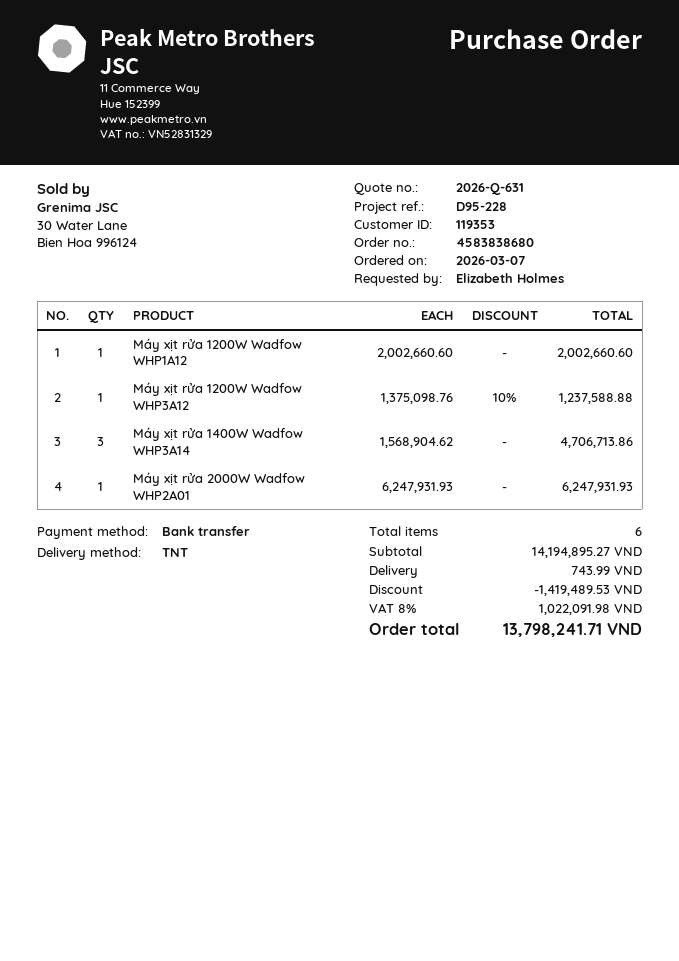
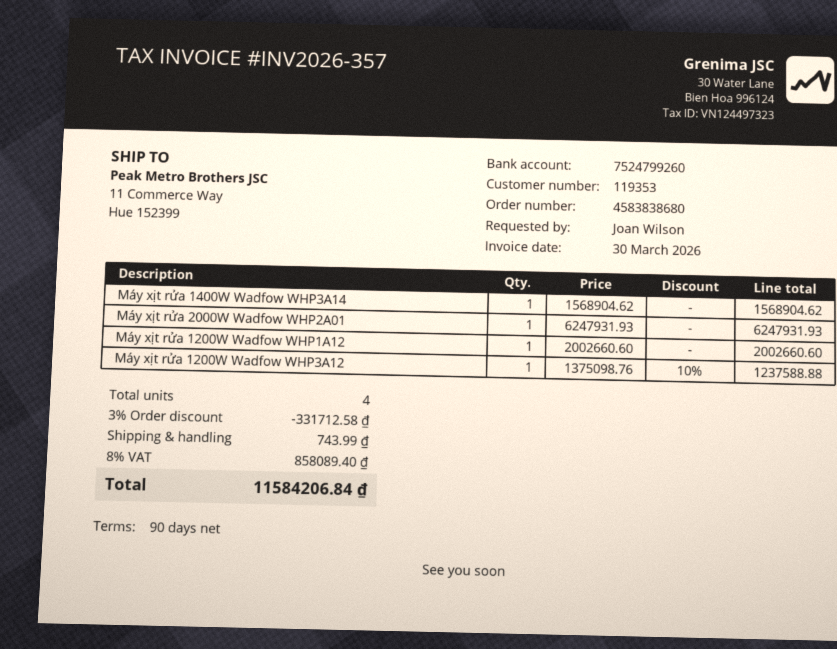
ordered by: Elizabeth Holmes -> Joan Wilson
Máy xịt rửa 1400W Wadfow WHP3A14: 3 x 1568904.62 = 4706713.86 -> 1 x 1568904.62 = 1568904.62
total quantity: 6 -> 4
discount: 1419489.53 -> 331712.58
tax: 8% = 1022091.98 -> 8% = 858089.40
total: 13798241.71 -> 11584206.84

